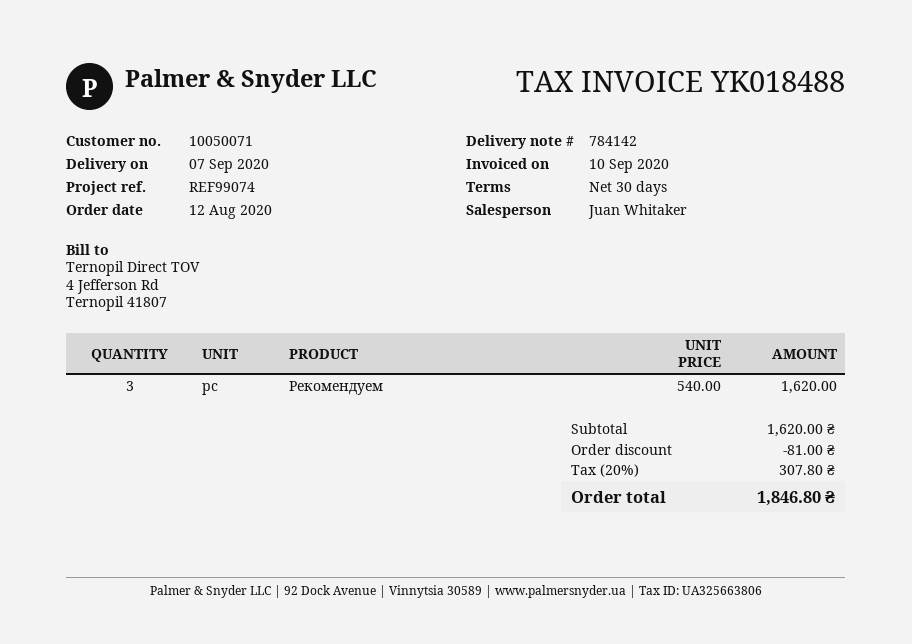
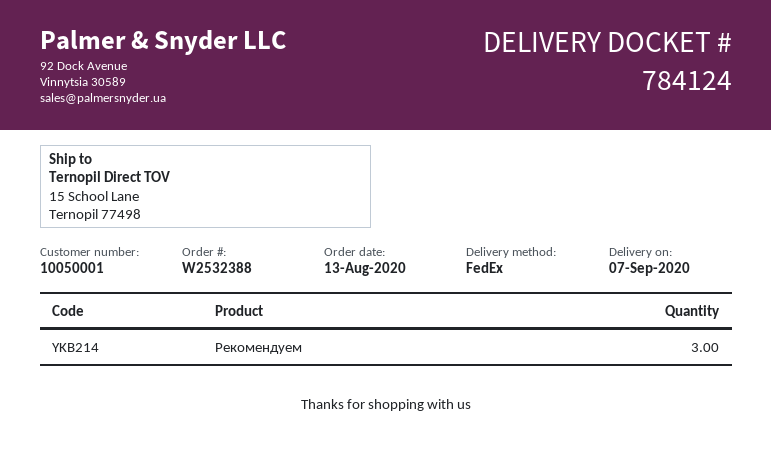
order date: 2020-08-12 -> 2020-08-13
delivery note number: 784142 -> 784124
customer number: 10050071 -> 10050001

